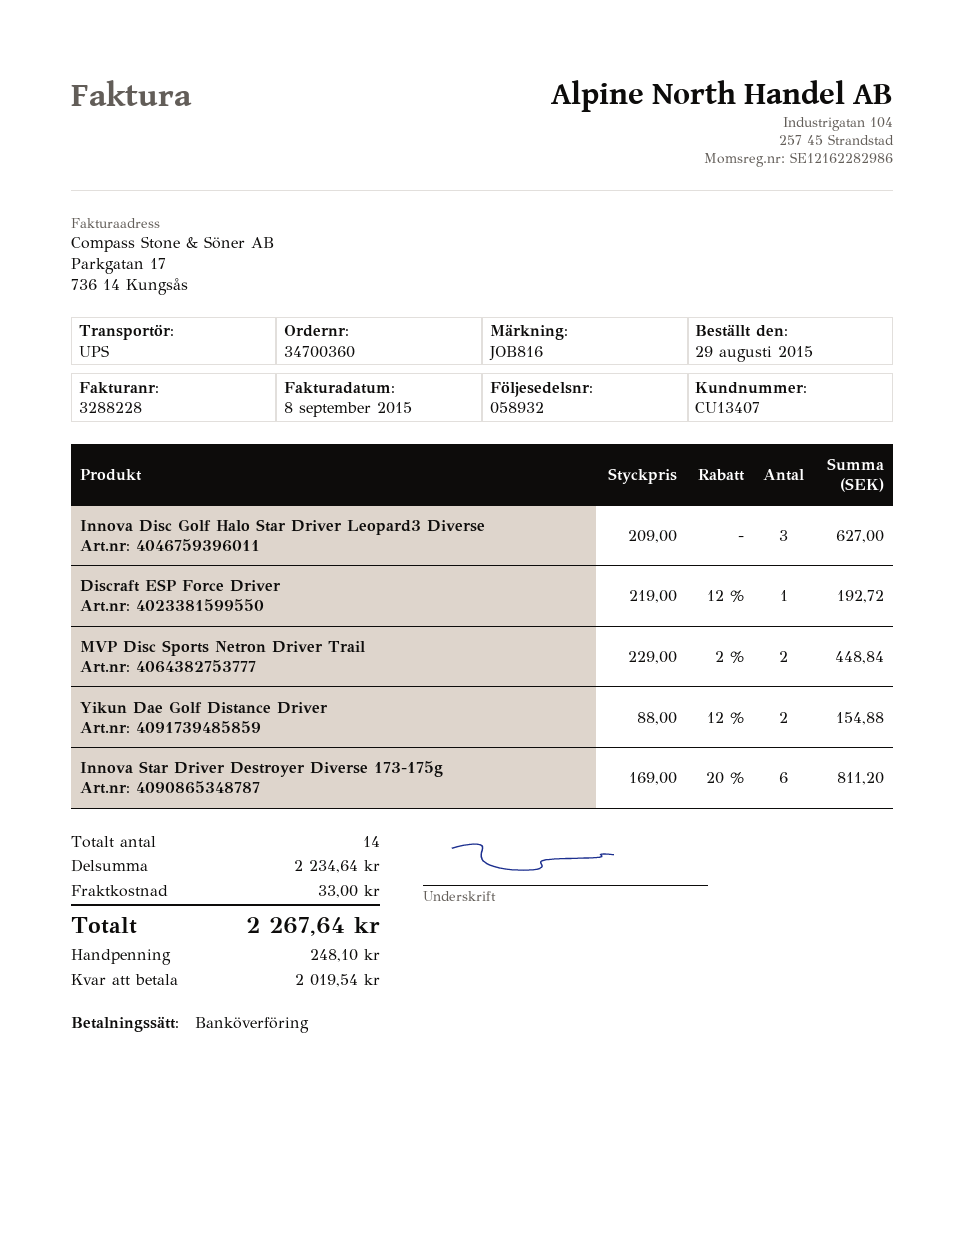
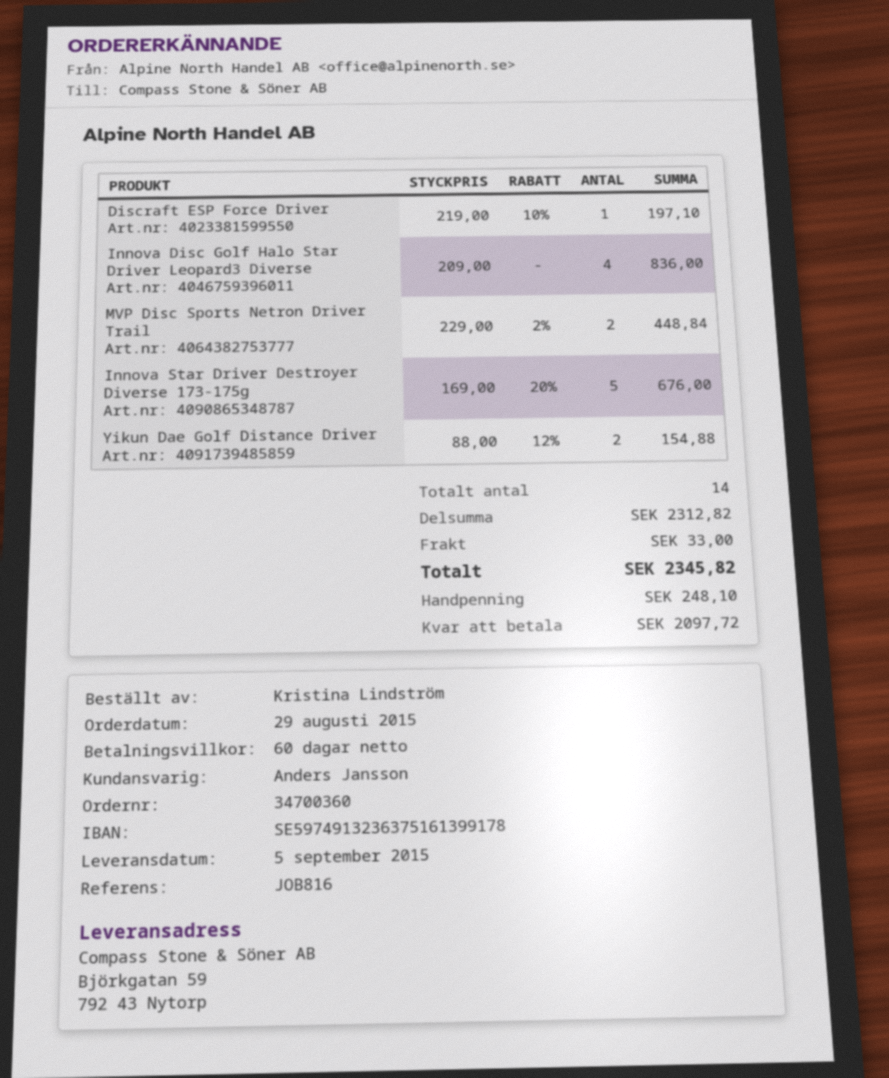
Innova Disc Golf Halo Star Driver Leopard3 Diverse: 3 x 209.00 = 627.00 -> 4 x 209.00 = 836.00
Discraft ESP Force Driver: 1 x 219.00 - 12% = 192.72 -> 1 x 219.00 - 10% = 197.10
Innova Star Driver Destroyer Diverse 173-175g: 6 x 169.00 - 20% = 811.20 -> 5 x 169.00 - 20% = 676.00
subtotal: 2234.64 -> 2312.82
total: 2267.64 -> 2345.82
balance: 2019.54 -> 2097.72

